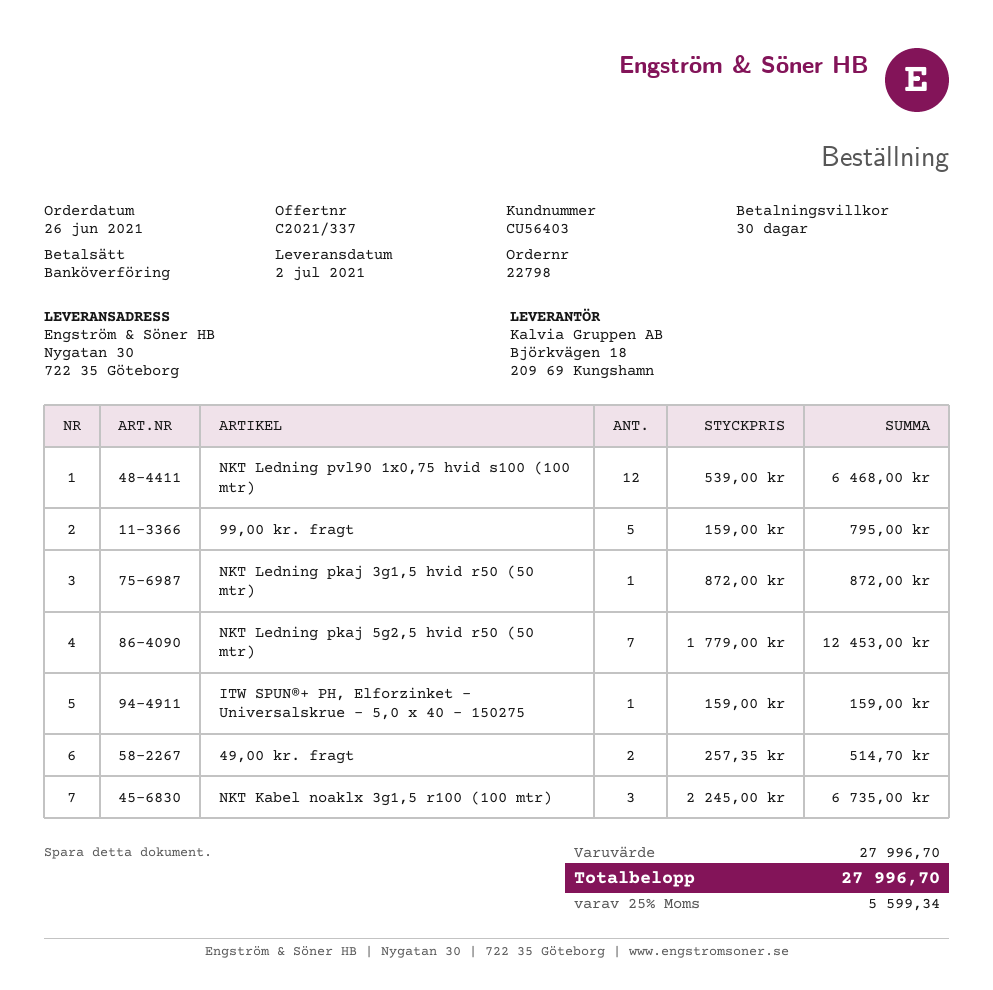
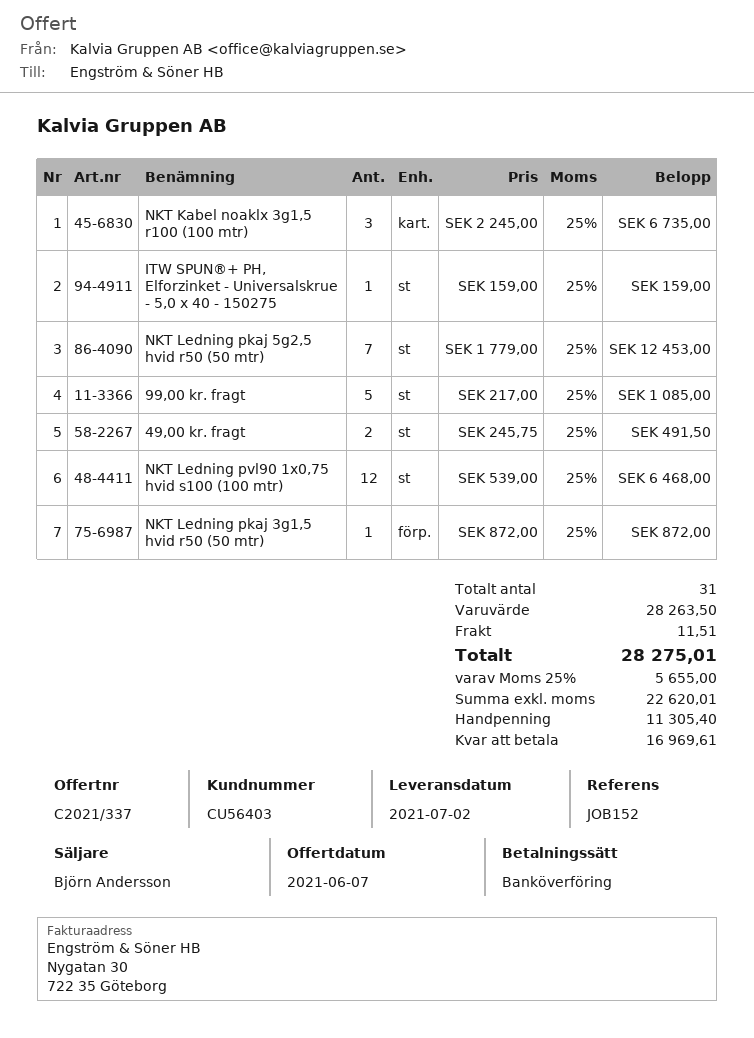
99,00 kr. fragt: 5 x 159.00 = 795.00 -> 5 x 217.00 = 1085.00
49,00 kr. fragt: 2 x 257.35 = 514.70 -> 2 x 245.75 = 491.50
subtotal: 27996.70 -> 28263.50
shipping: none -> 11.51
tax: 25% = 5599.34 -> 25% = 5655.00
total: 27996.70 -> 28275.01

